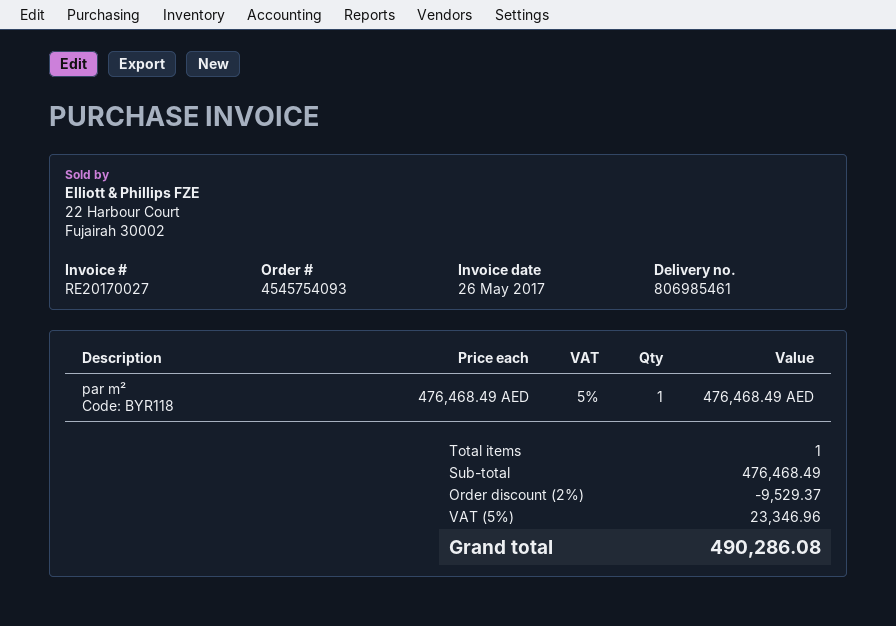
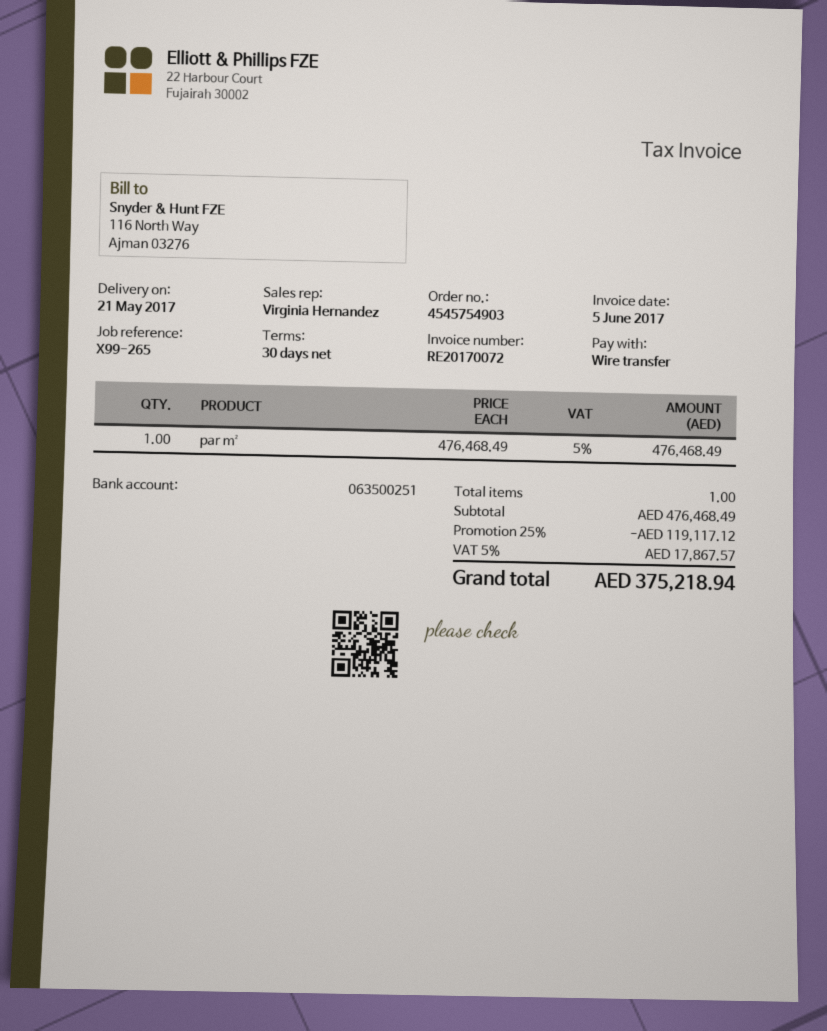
order number: 4545754093 -> 4545754903
invoice number: RE20170027 -> RE20170072
invoice date: 2017-05-26 -> 2017-06-05
discount: 2% = 9529.37 -> 25% = 119117.12
tax: 5% = 23346.96 -> 5% = 17867.57
total: 490286.08 -> 375218.94

